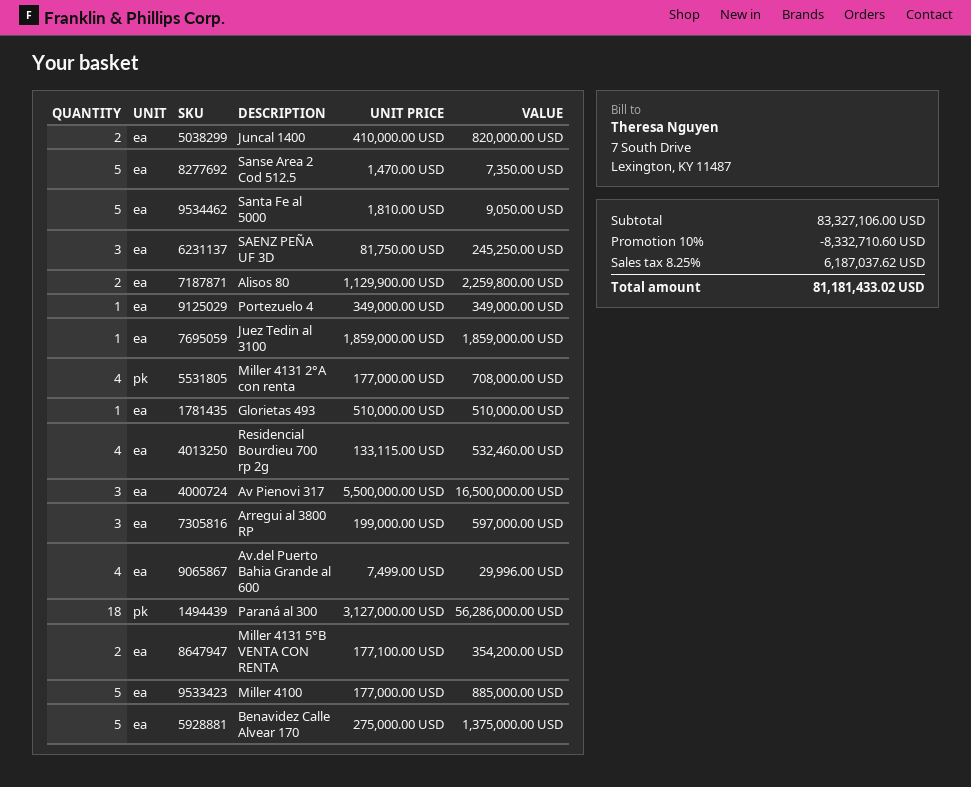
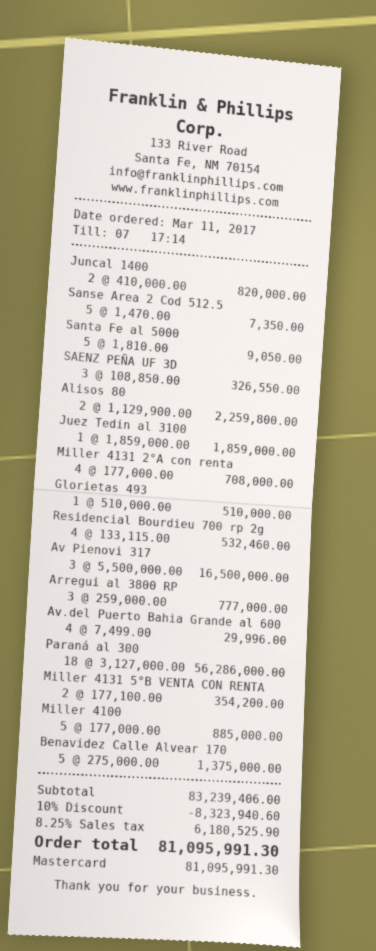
SAENZ PEÑA UF 3D: 3 x 81750.00 = 245250.00 -> 3 x 108850.00 = 326550.00
Portezuelo 4: 1 x 349000.00 = 349000.00 -> none
Arregui al 3800 RP: 3 x 199000.00 = 597000.00 -> 3 x 259000.00 = 777000.00
subtotal: 83327106.00 -> 83239406.00
discount: 10% = 8332710.60 -> 10% = 8323940.60
tax: 8.25% = 6187037.62 -> 8.25% = 6180525.90
total: 81181433.02 -> 81095991.30

